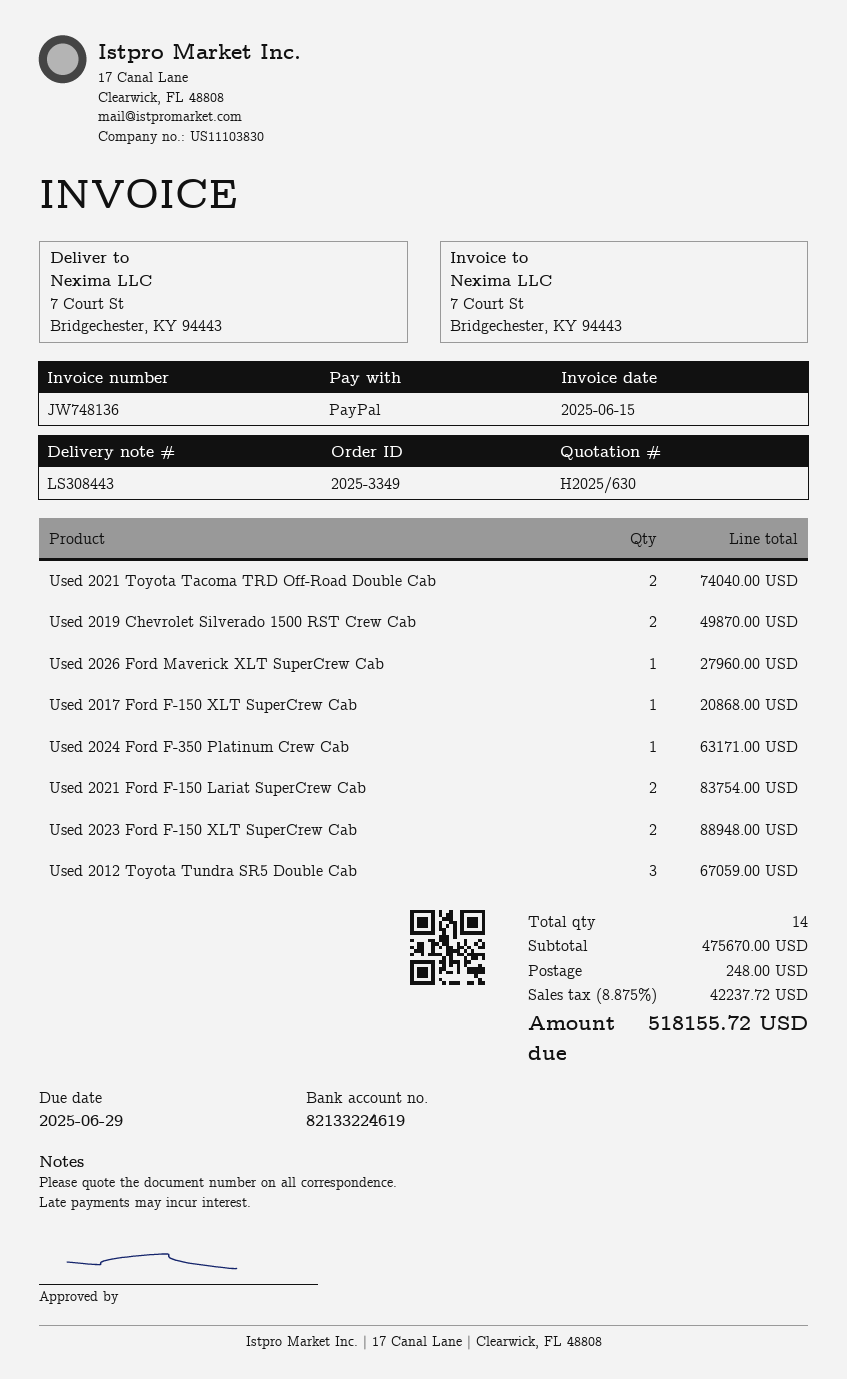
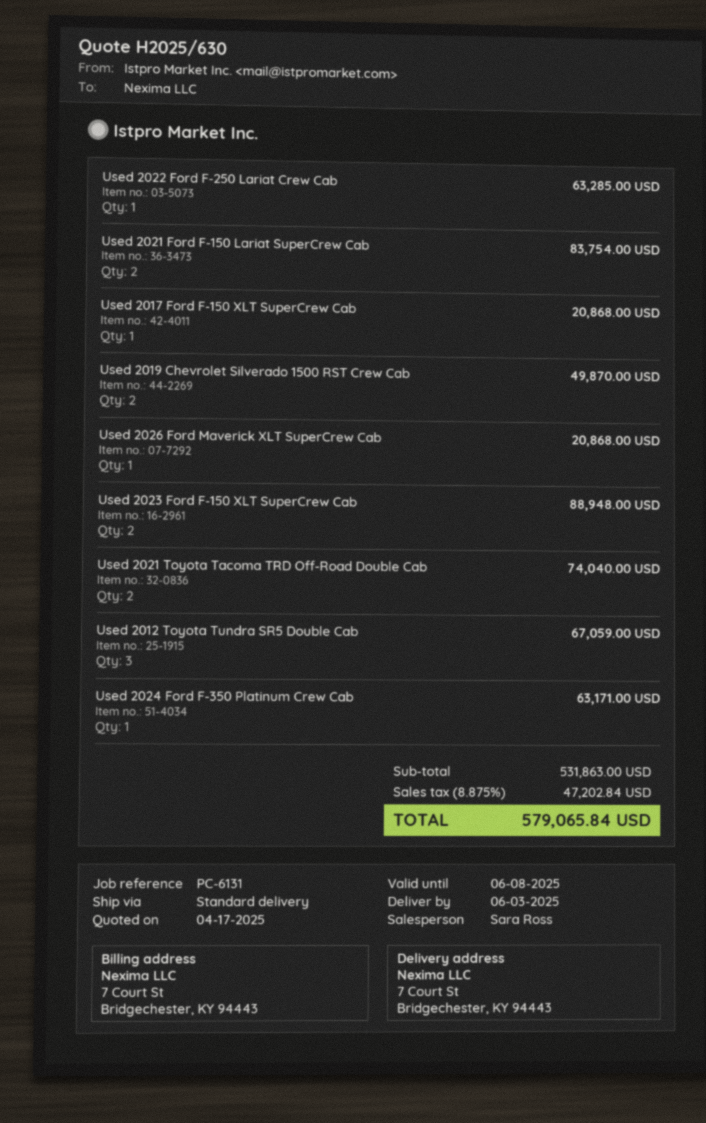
Used 2026 Ford Maverick XLT SuperCrew Cab: 1 for 27960.00 -> 1 for 20868.00
Used 2022 Ford F-250 Lariat Crew Cab: none -> 1 for 63285.00
subtotal: 475670.00 -> 531863.00
shipping: 248.00 -> none
tax: 8.875% = 42237.72 -> 8.875% = 47202.84
total: 518155.72 -> 579065.84

